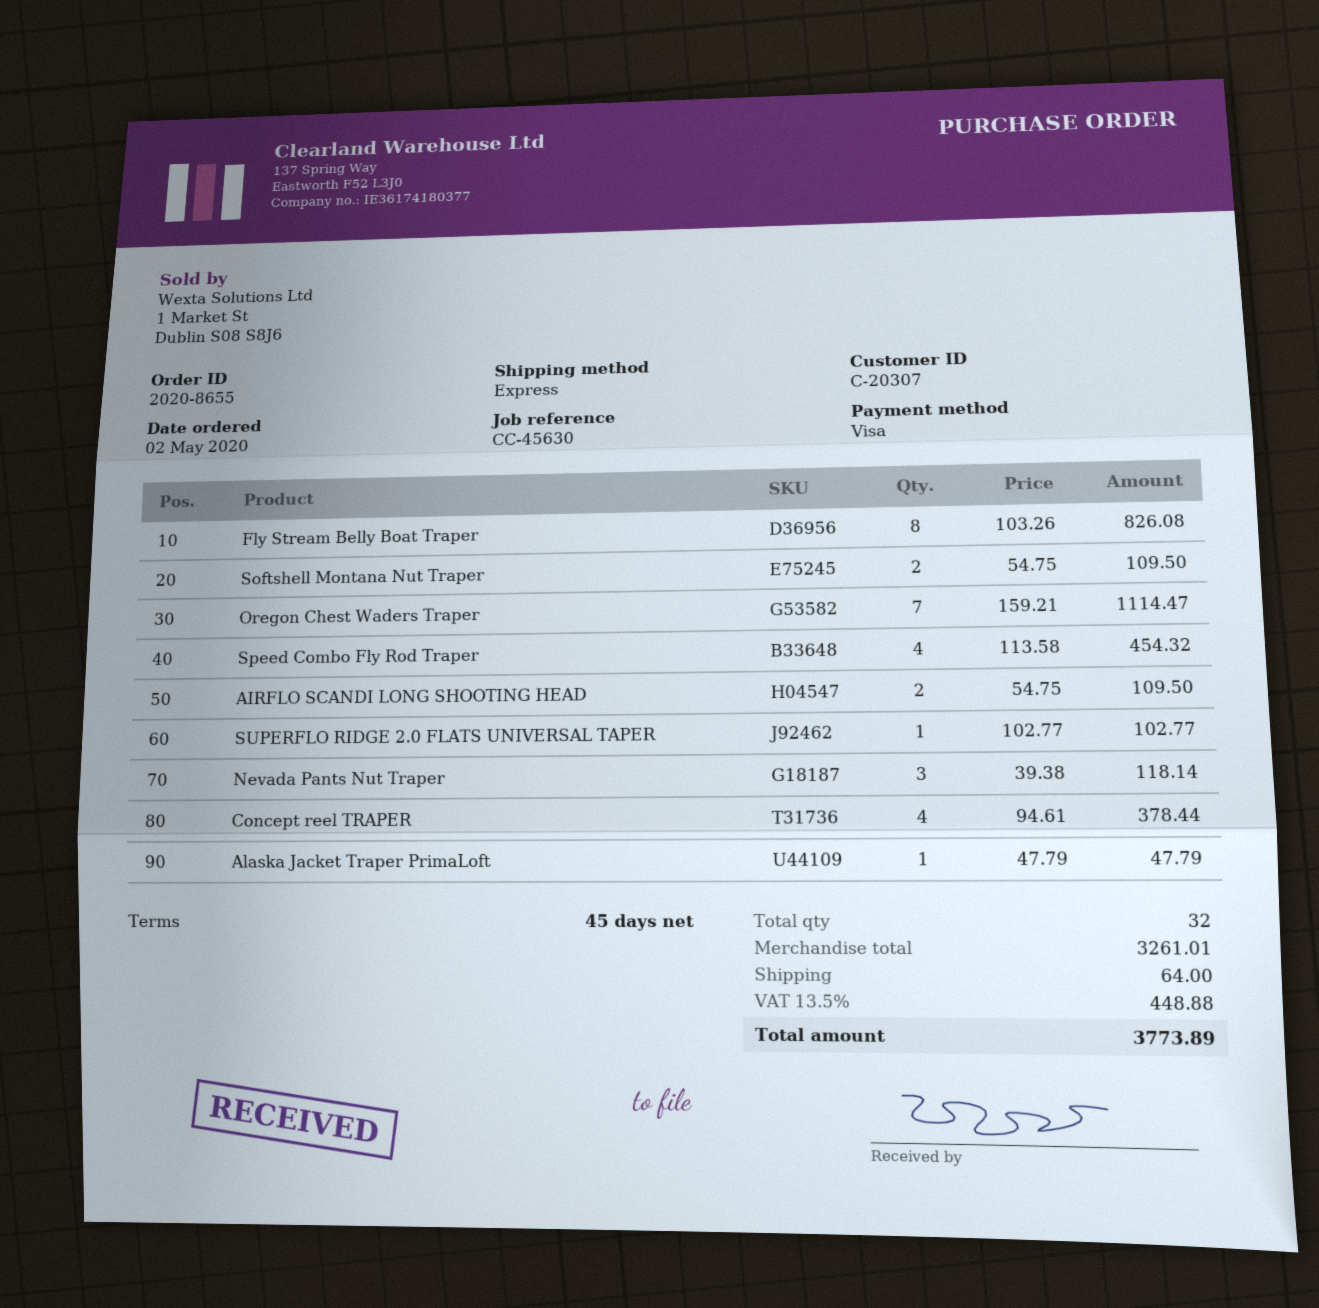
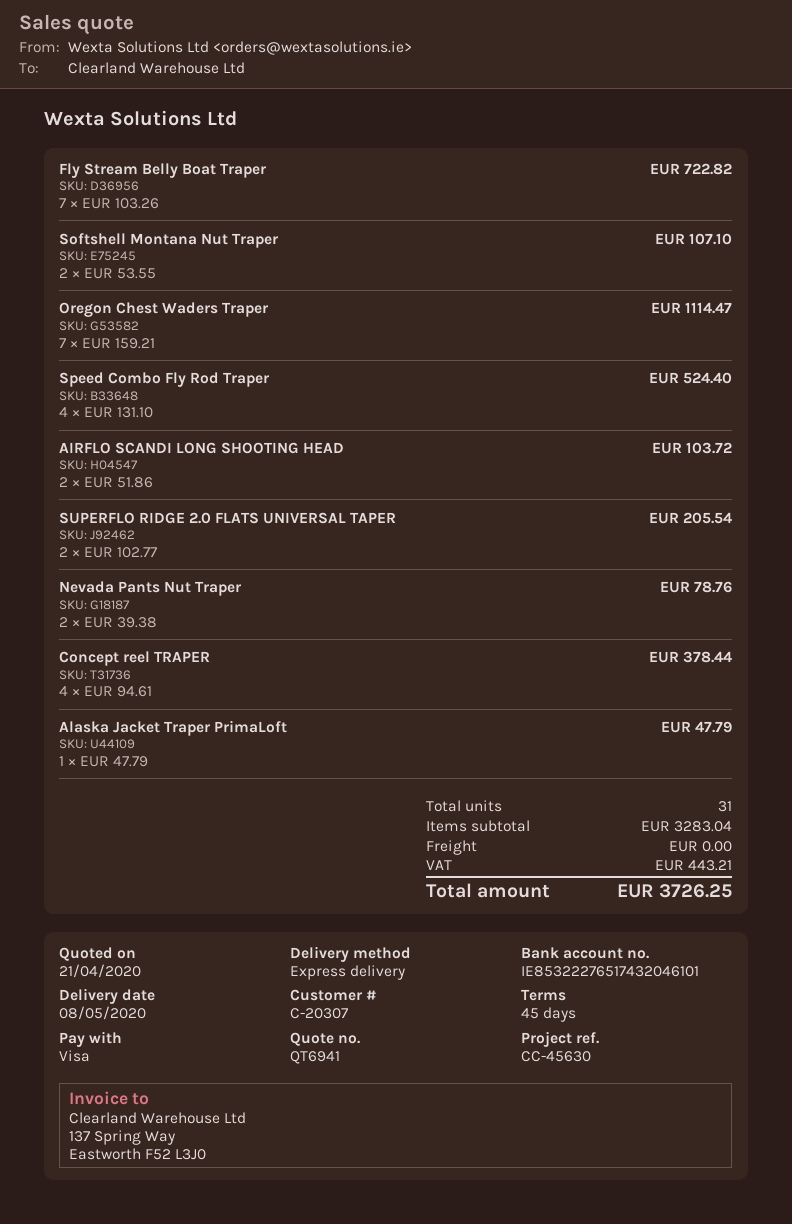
Fly Stream Belly Boat Traper: 8 x 103.26 = 826.08 -> 7 x 103.26 = 722.82
Softshell Montana Nut Traper: 2 x 54.75 = 109.50 -> 2 x 53.55 = 107.10
Speed Combo Fly Rod Traper: 4 x 113.58 = 454.32 -> 4 x 131.10 = 524.40
AIRFLO SCANDI LONG SHOOTING HEAD: 2 x 54.75 = 109.50 -> 2 x 51.86 = 103.72
SUPERFLO RIDGE 2.0 FLATS UNIVERSAL TAPER: 1 x 102.77 = 102.77 -> 2 x 102.77 = 205.54
Nevada Pants Nut Traper: 3 x 39.38 = 118.14 -> 2 x 39.38 = 78.76
total quantity: 32 -> 31
subtotal: 3261.01 -> 3283.04
shipping: 64.00 -> 0.00
tax: 448.88 -> 443.21
total: 3773.89 -> 3726.25

